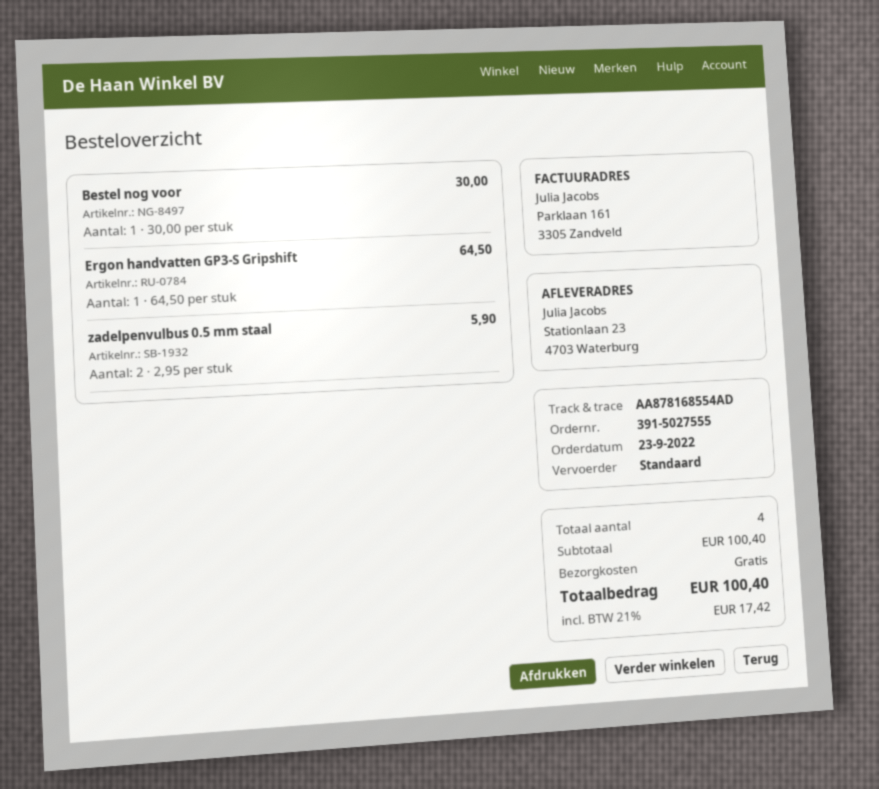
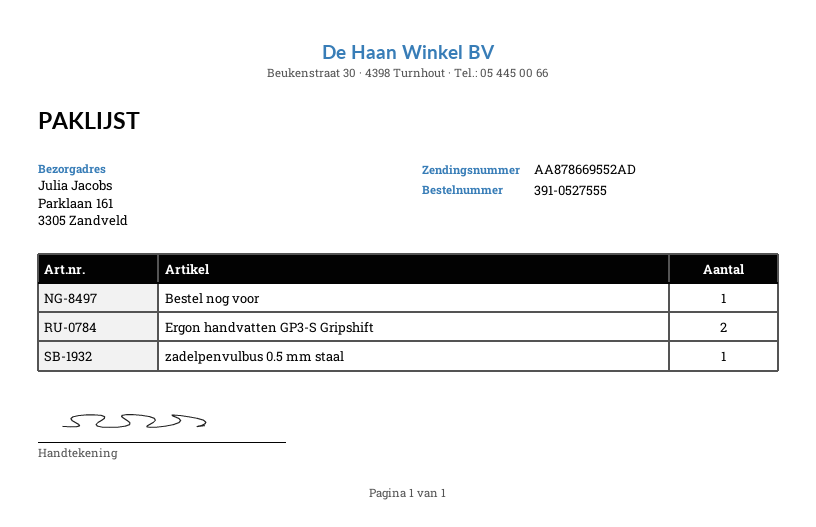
order number: 391-5027555 -> 391-0527555
tracking number: AA878168554AD -> AA878669552AD
ship to: Stationlaan 23, 4703 Waterburg -> Parklaan 161, 3305 Zandveld
Ergon handvatten GP3-S Gripshift: 1 -> 2
zadelpenvulbus 0.5 mm staal: 2 -> 1

